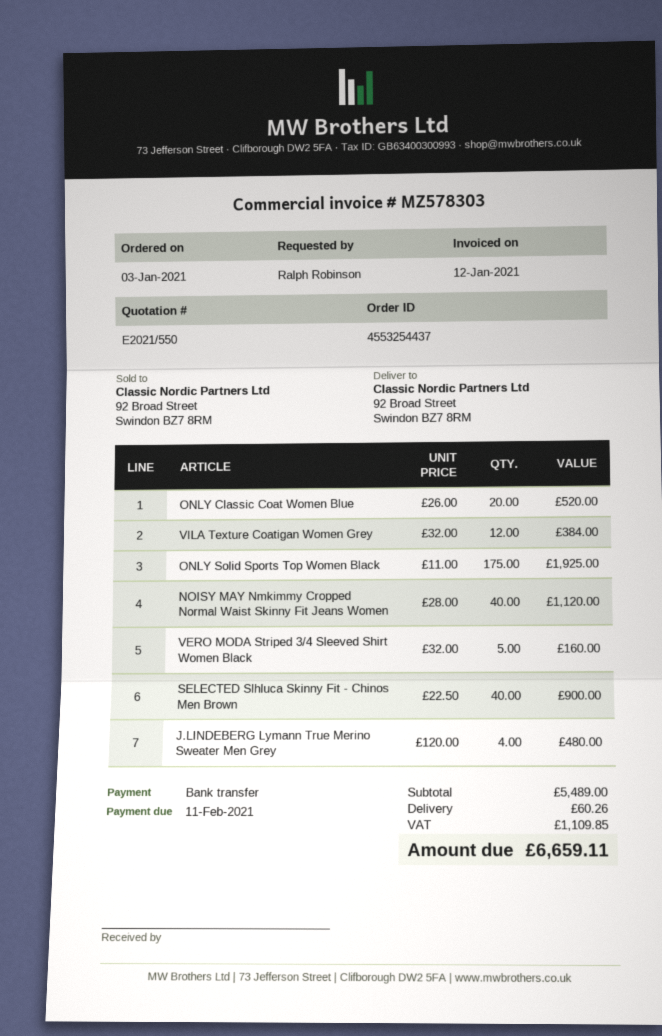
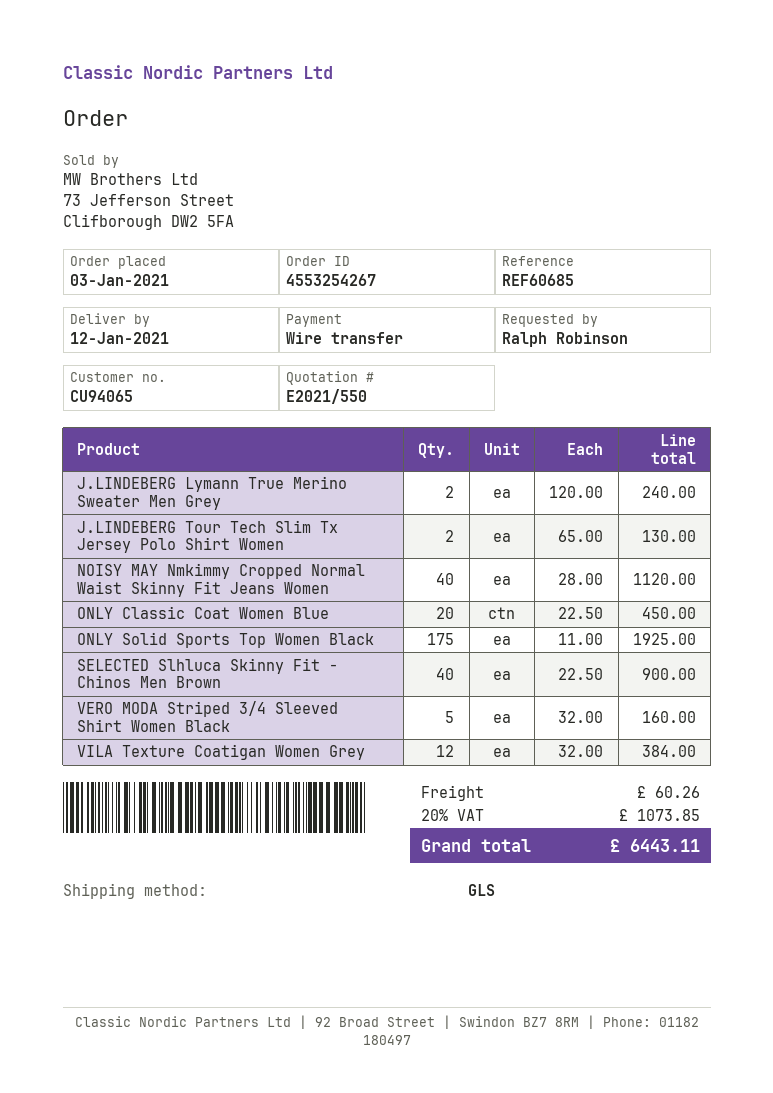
order number: 4553254437 -> 4553254267
ONLY Classic Coat Women Blue: 20 x 26.00 = 520.00 -> 20 x 22.50 = 450.00
J.LINDEBERG Lymann True Merino Sweater Men Grey: 4 x 120.00 = 480.00 -> 2 x 120.00 = 240.00
J.LINDEBERG Tour Tech Slim Tx Jersey Polo Shirt Women: none -> 2 x 65.00 = 130.00
tax: 1109.85 -> 1073.85
total: 6659.11 -> 6443.11

